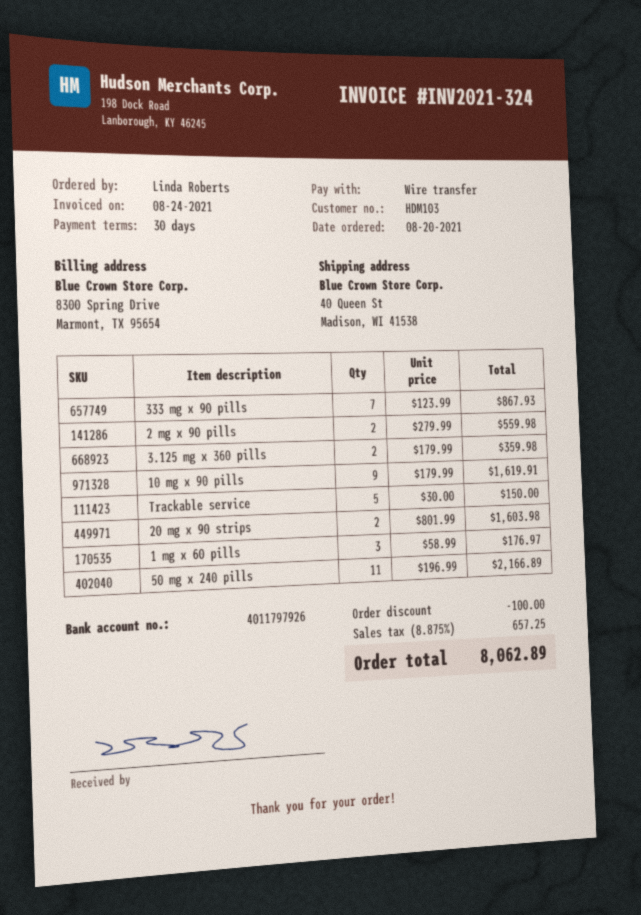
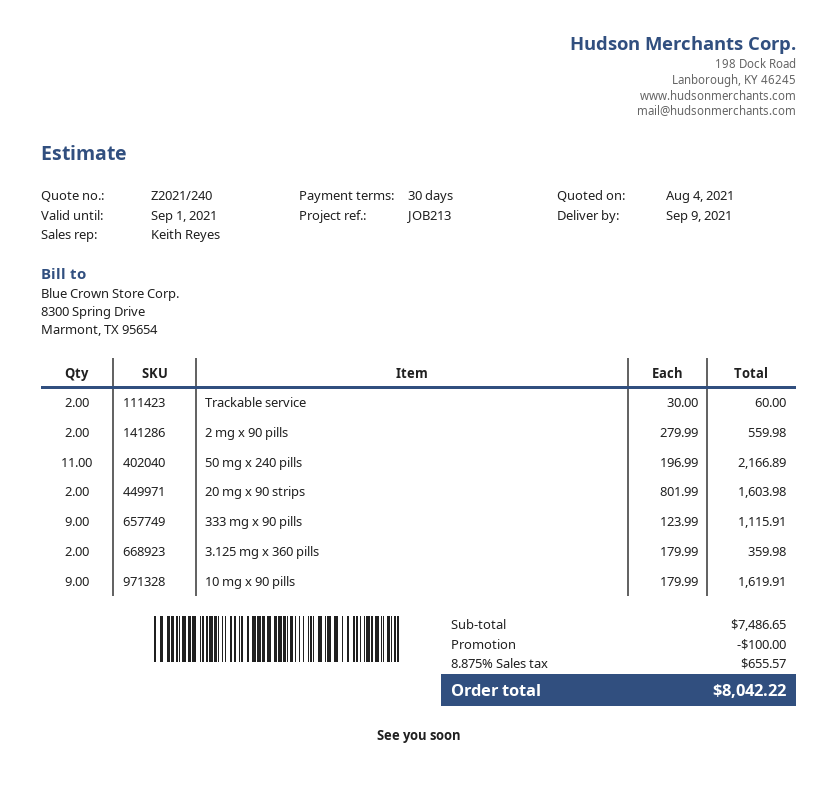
333 mg x 90 pills: 7 x 123.99 = 867.93 -> 9 x 123.99 = 1115.91
Trackable service: 5 x 30.00 = 150.00 -> 2 x 30.00 = 60.00
1 mg x 60 pills: 3 x 58.99 = 176.97 -> none
tax: 8.875% = 657.25 -> 8.875% = 655.57
total: 8062.89 -> 8042.22

